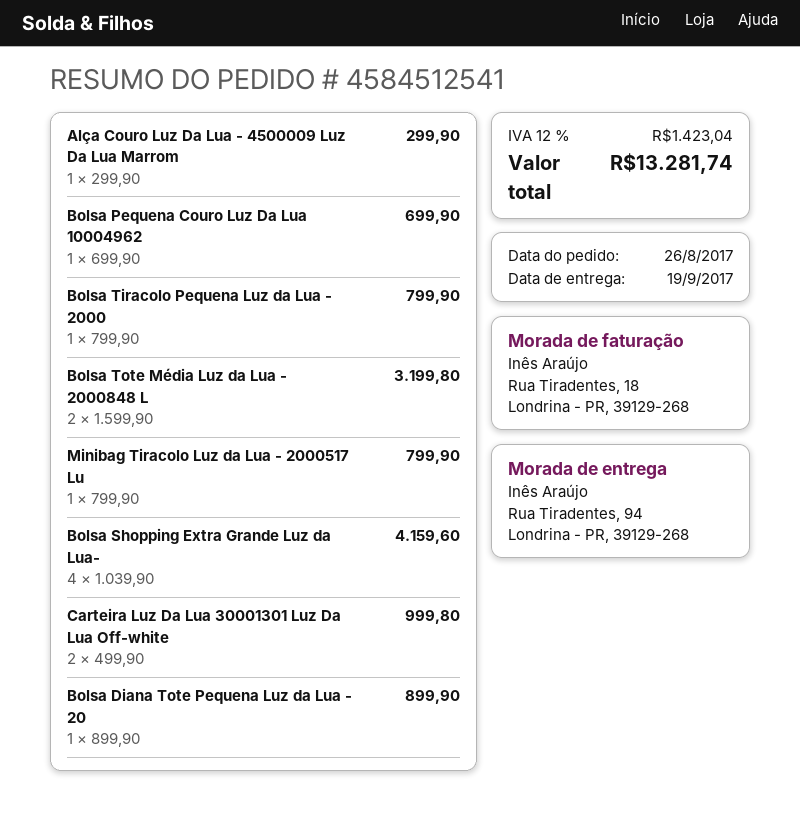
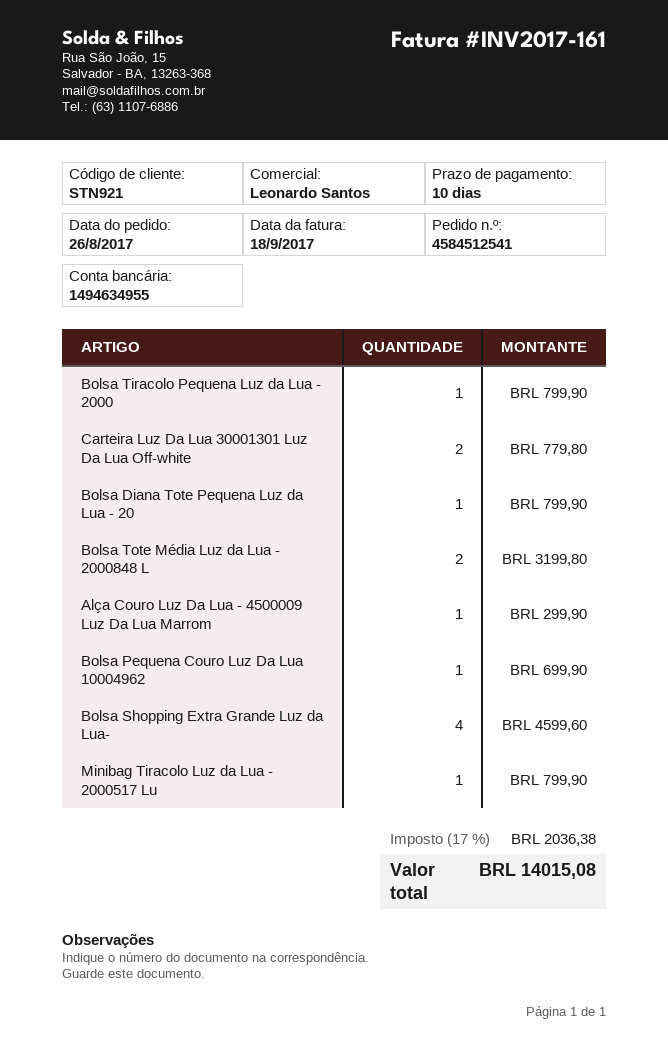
Bolsa Shopping Extra Grande Luz da Lua-: 4 for 4159.60 -> 4 for 4599.60
Carteira Luz Da Lua 30001301 Luz Da Lua Off-white: 2 for 999.80 -> 2 for 779.80
Bolsa Diana Tote Pequena Luz da Lua - 20: 1 for 899.90 -> 1 for 799.90
tax: 12% = 1423.04 -> 17% = 2036.38
total: 13281.74 -> 14015.08

